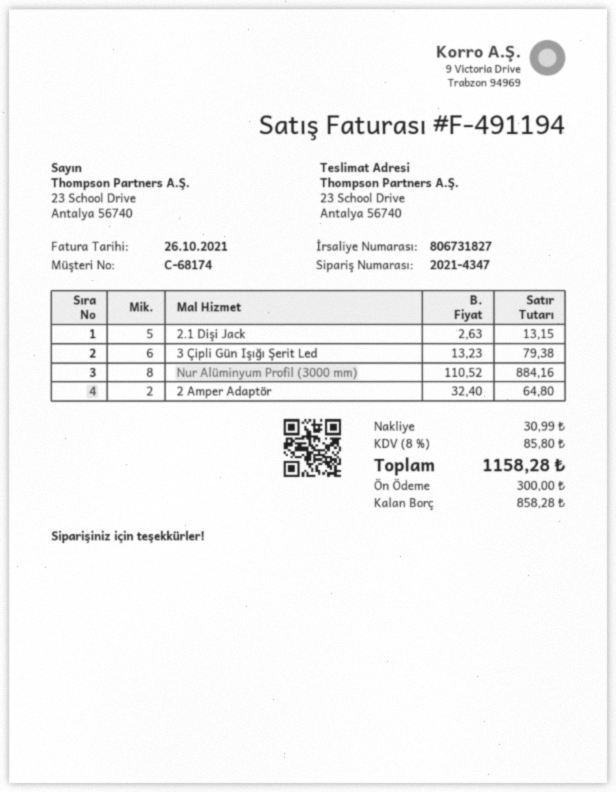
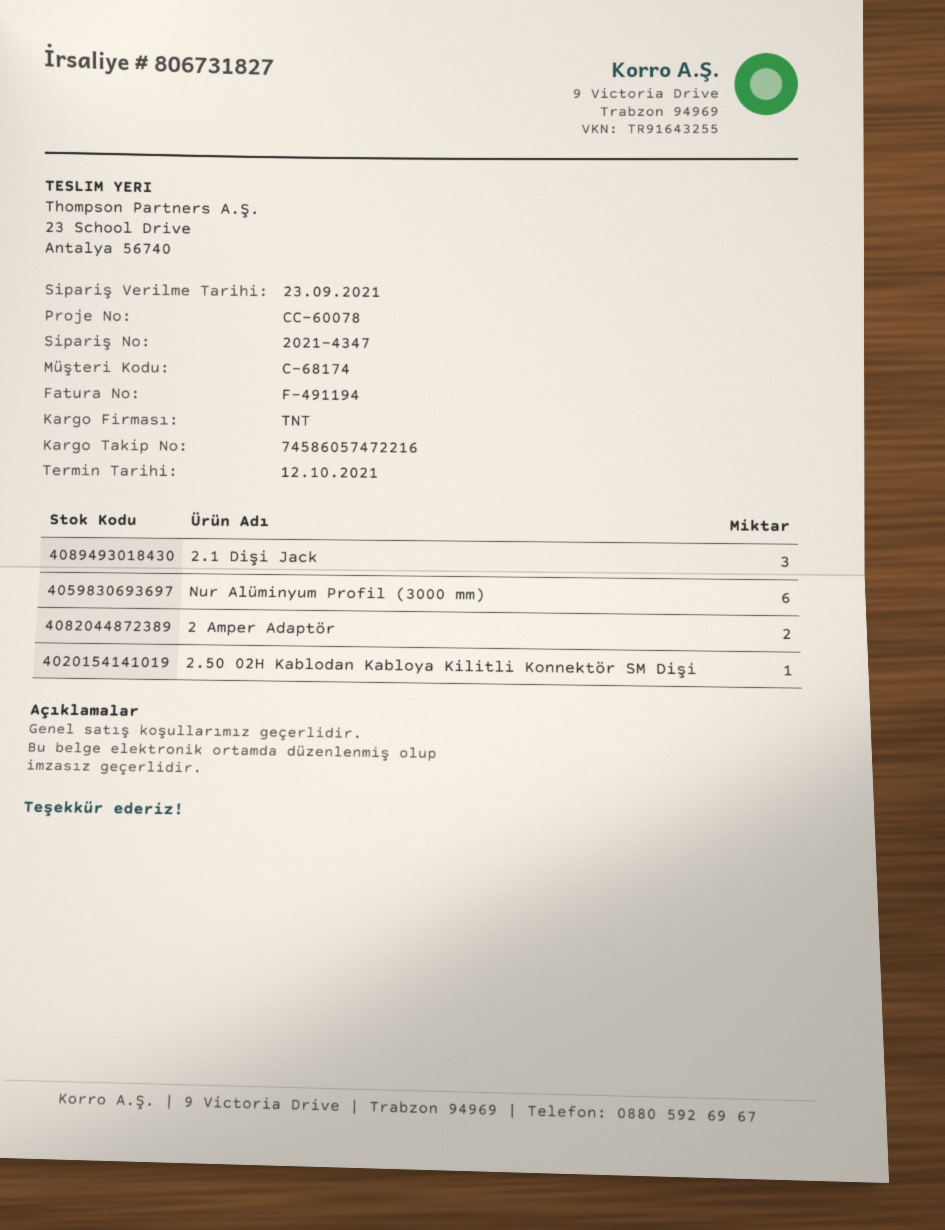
2.1 Dişi Jack: 5 -> 3
3 Çipli Gün Işığı Şerit Led: 6 -> none
Nur Alüminyum Profil (3000 mm): 8 -> 6
2.50 02H Kablodan Kabloya Kilitli Konnektör SM Dişi: none -> 1

